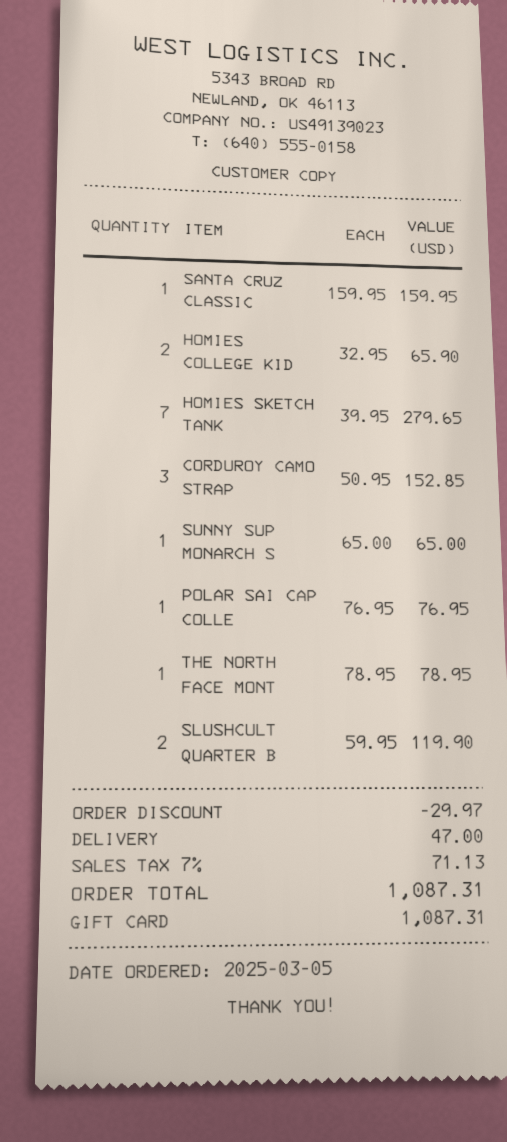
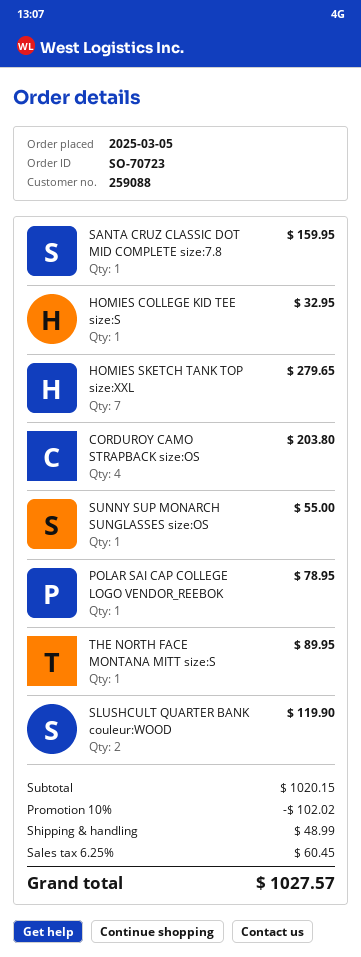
HOMIES COLLEGE KID: 2 for 65.90 -> 1 for 32.95
CORDUROY CAMO STRAP: 3 for 152.85 -> 4 for 203.80
SUNNY SUP MONARCH S: 1 for 65.00 -> 1 for 55.00
POLAR SAI CAP COLLE: 1 for 76.95 -> 1 for 78.95
THE NORTH FACE MONT: 1 for 78.95 -> 1 for 89.95
discount: 29.97 -> 102.02
shipping: 47.00 -> 48.99
tax: 7% = 71.13 -> 6.25% = 60.45
total: 1087.31 -> 1027.57

